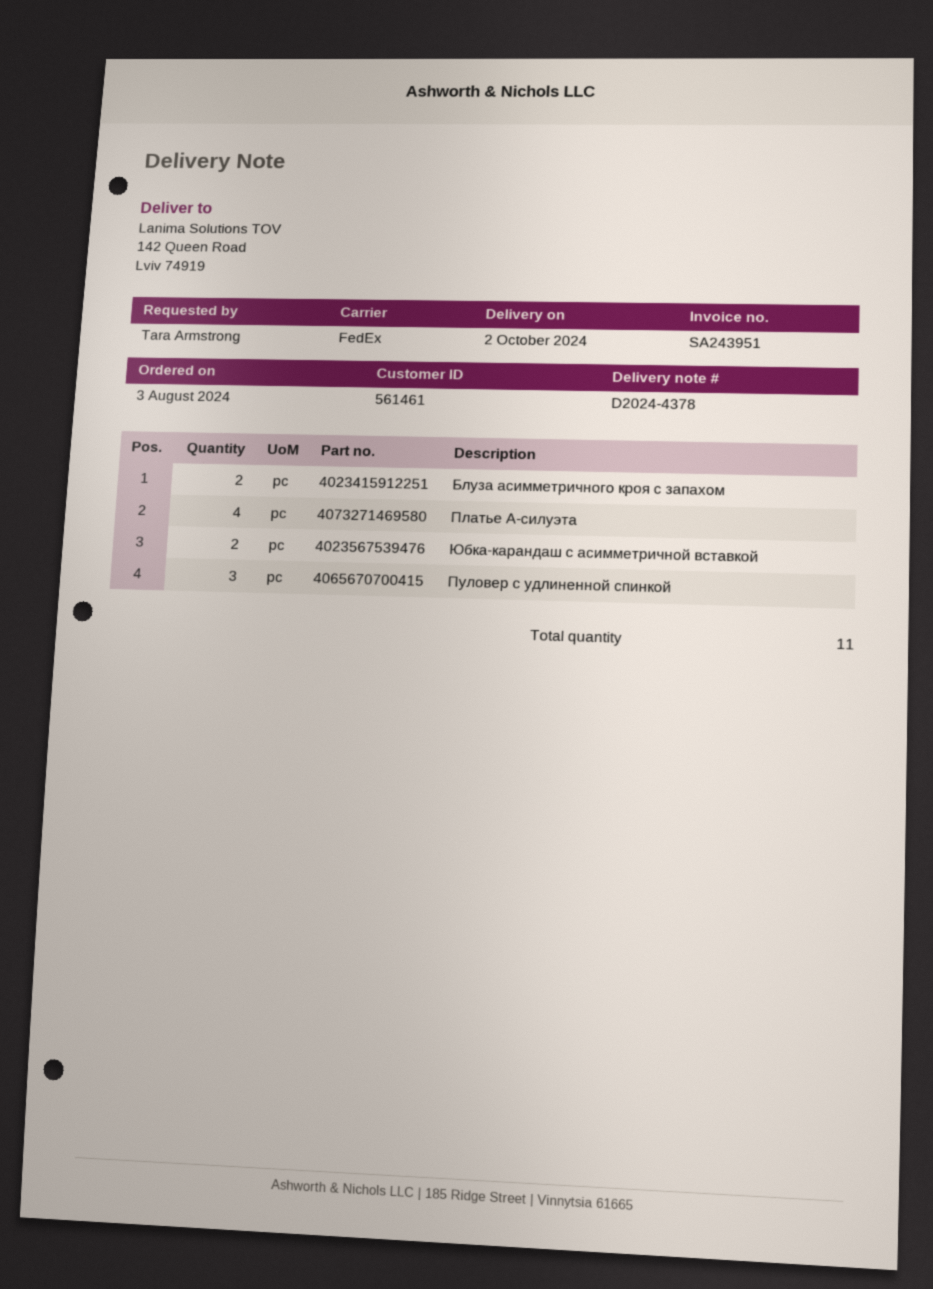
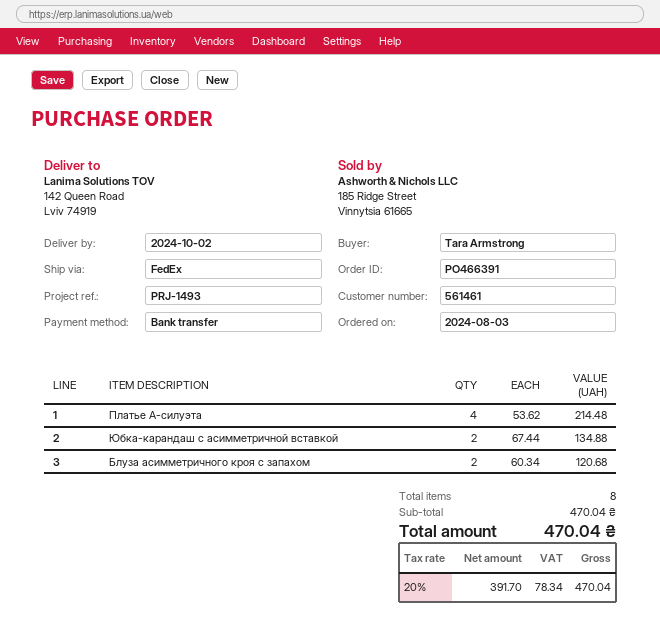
Пуловер с удлиненной спинкой: 3 -> none
total quantity: 11 -> 8

